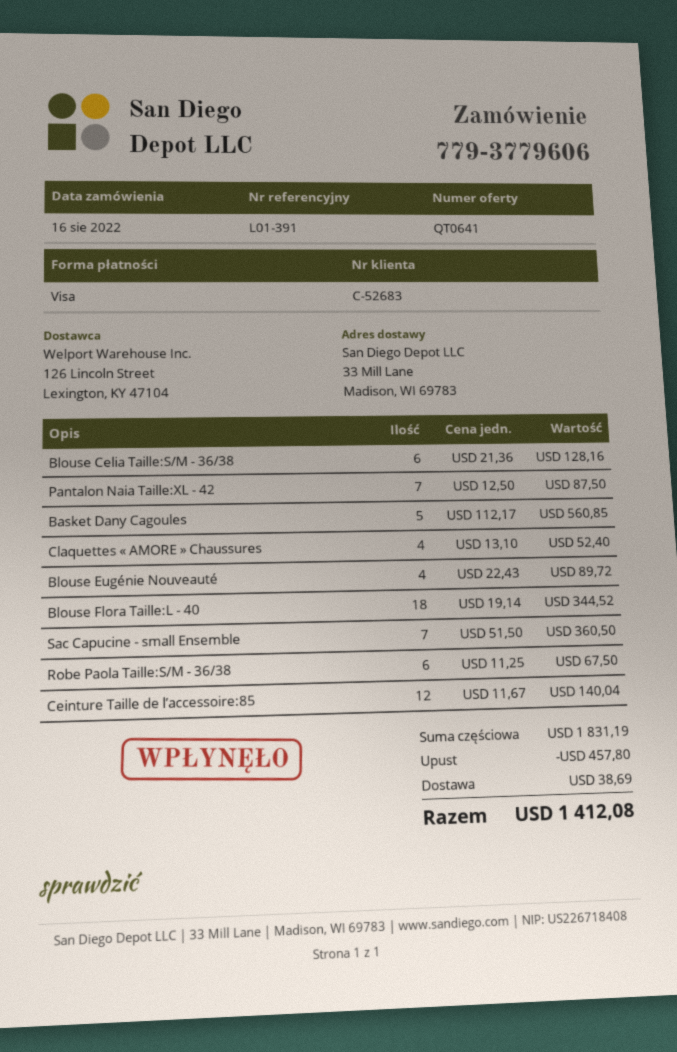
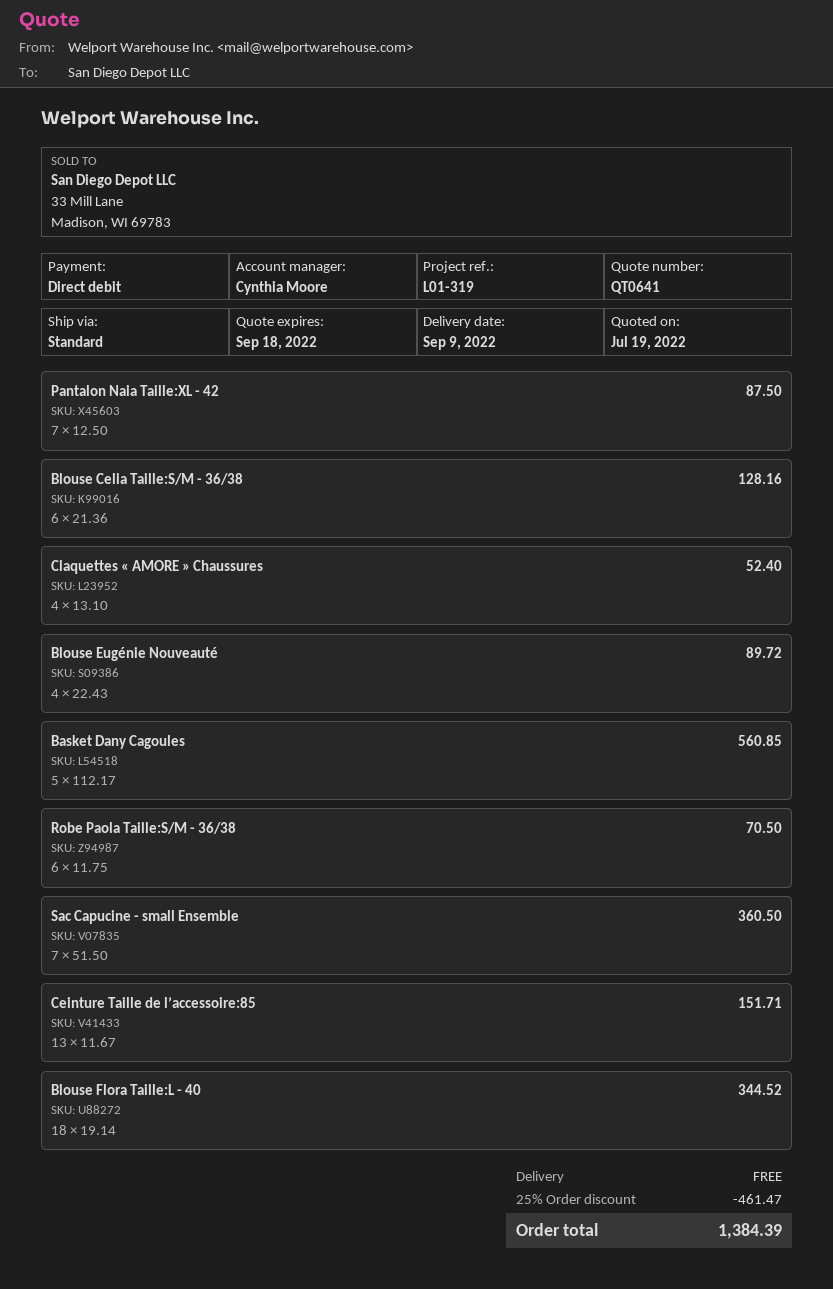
reference: L01-391 -> L01-319
payment method: Visa -> direct debit
Robe Paola Taille:S/M - 36/38: 6 x 11.25 = 67.50 -> 6 x 11.75 = 70.50
Ceinture Taille de l’accessoire:85: 12 x 11.67 = 140.04 -> 13 x 11.67 = 151.71
discount: 457.80 -> 461.47
shipping: 38.69 -> 0.00
total: 1412.08 -> 1384.39

